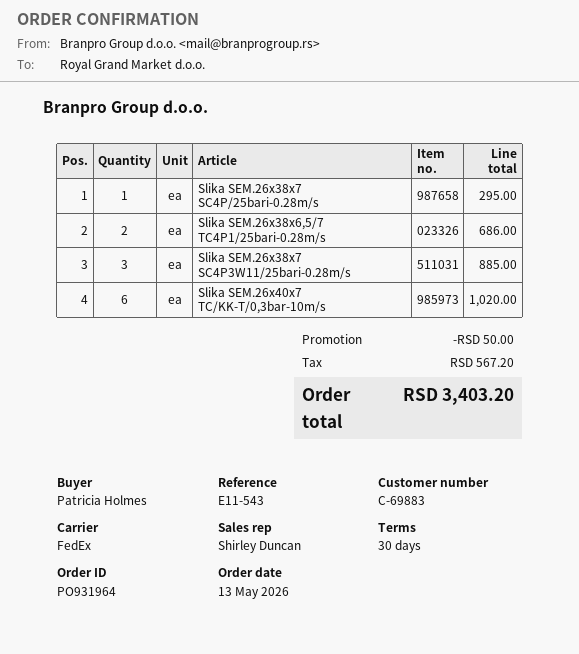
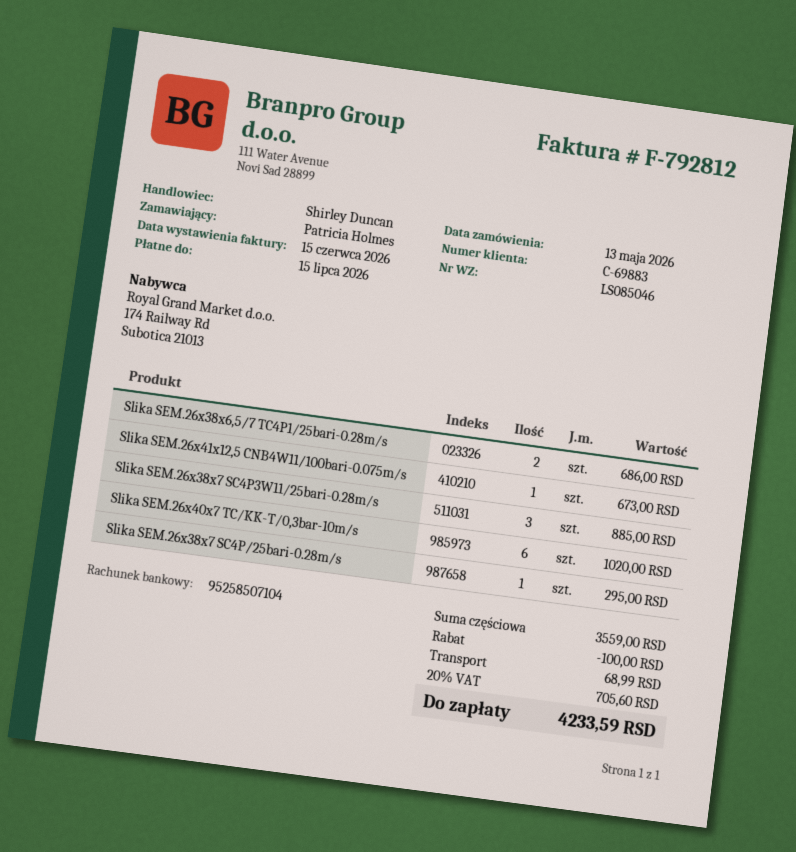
Slika SEM.26x41x12,5 CNB4W11/100bari-0.075m/s: none -> 1 for 673.00
discount: 50.00 -> 100.00
shipping: none -> 68.99
tax: 567.20 -> 705.60
total: 3403.20 -> 4233.59

